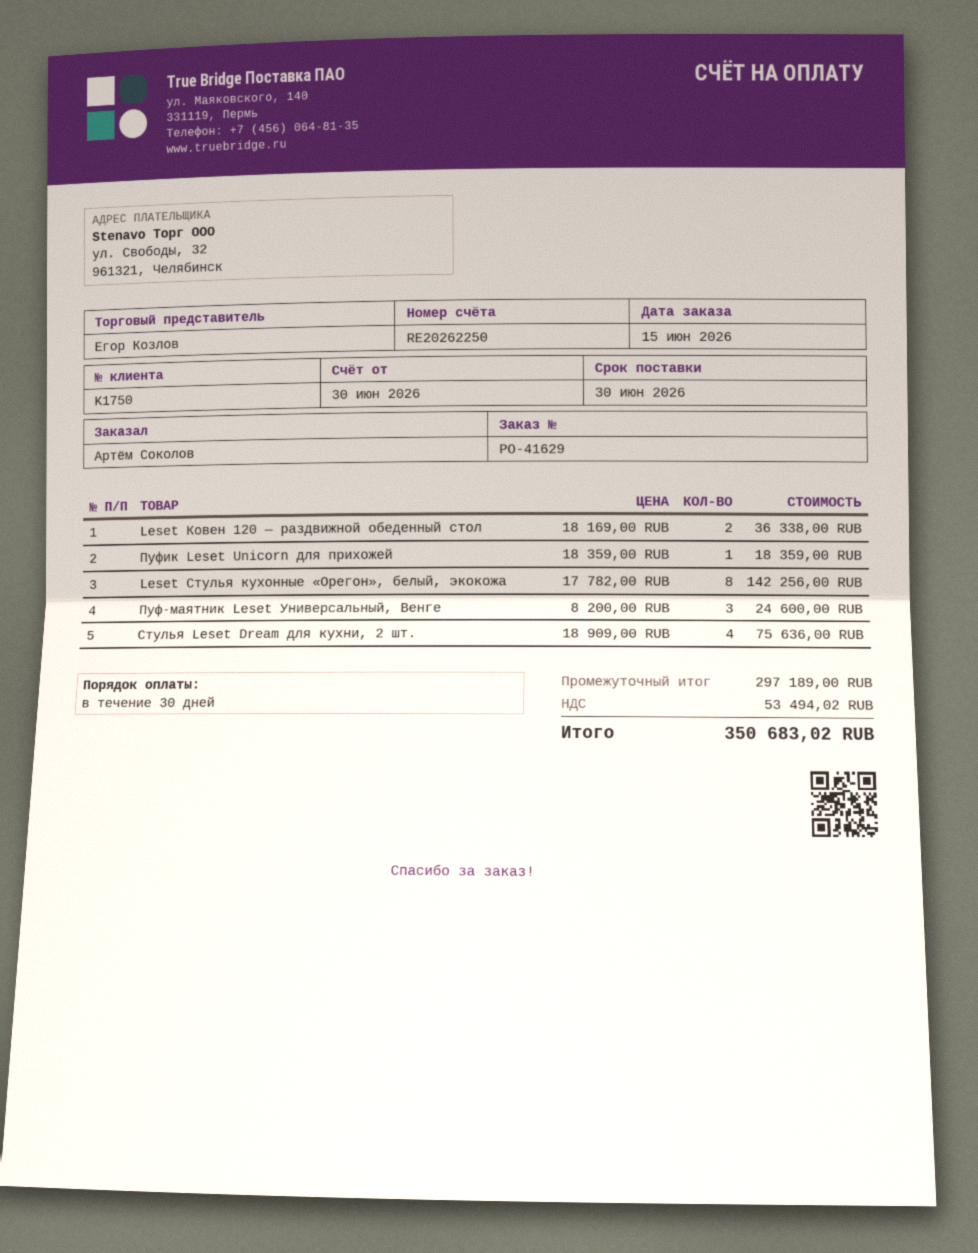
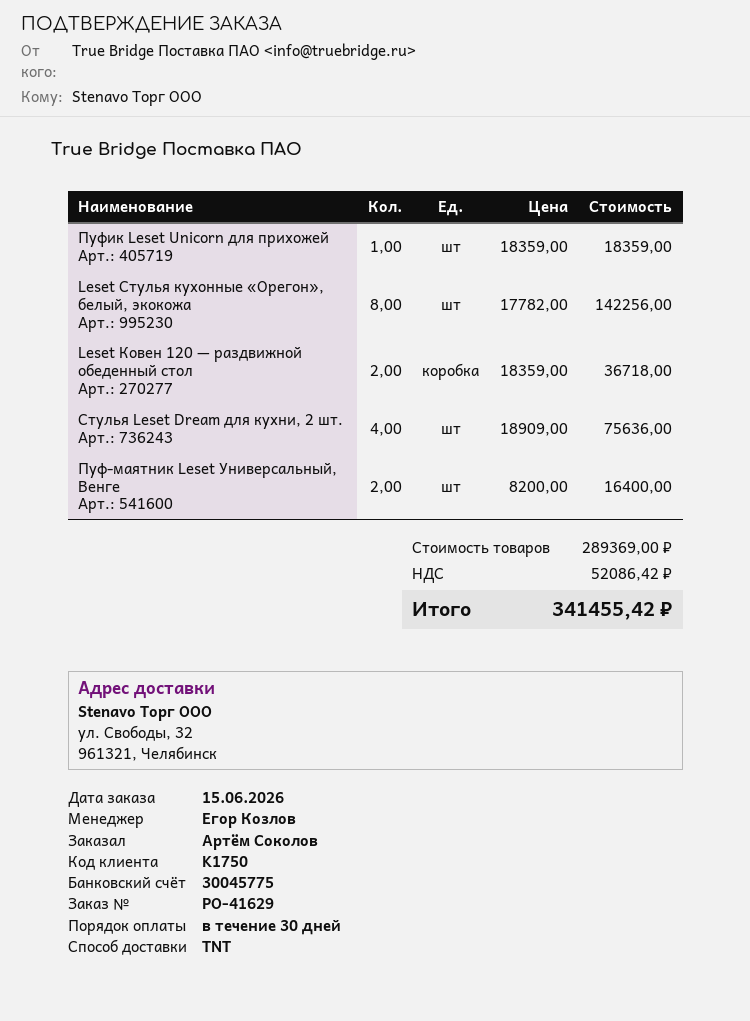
Leset Ковен 120 — раздвижной обеденный стол: 2 x 18169.00 = 36338.00 -> 2 x 18359.00 = 36718.00
Пуф-маятник Leset Универсальный, Венге: 3 x 8200.00 = 24600.00 -> 2 x 8200.00 = 16400.00
subtotal: 297189.00 -> 289369.00
tax: 53494.02 -> 52086.42
total: 350683.02 -> 341455.42

